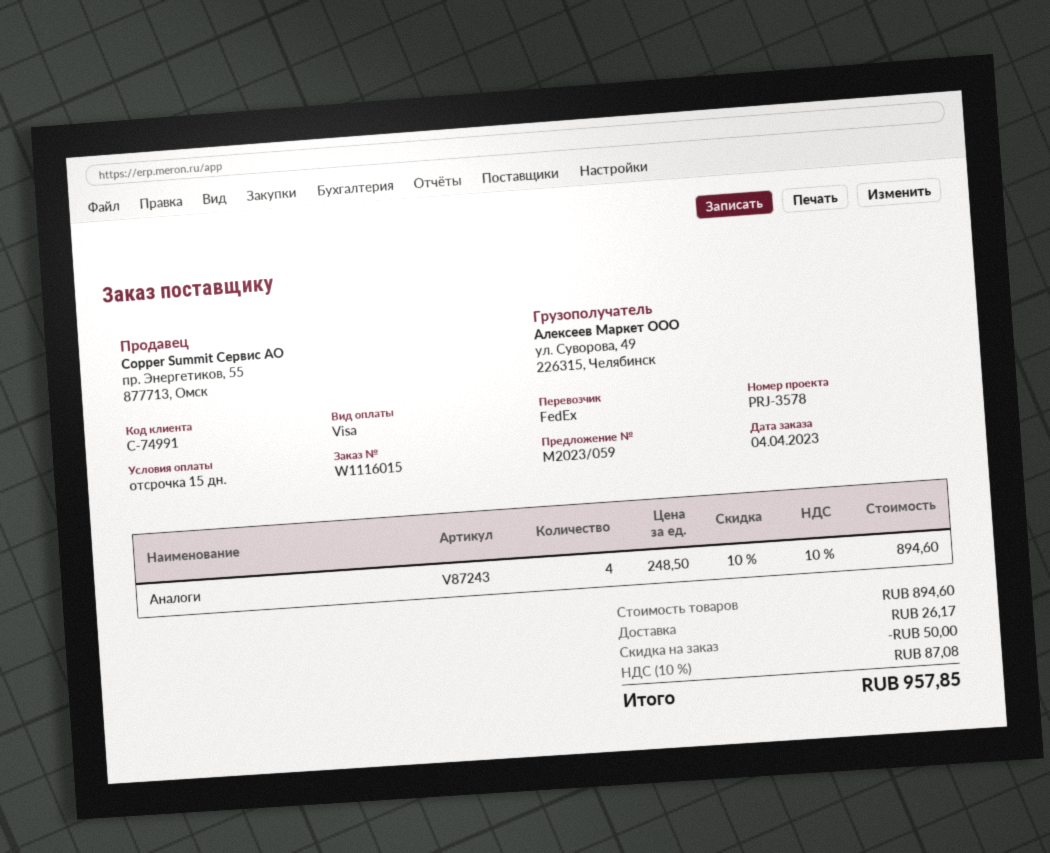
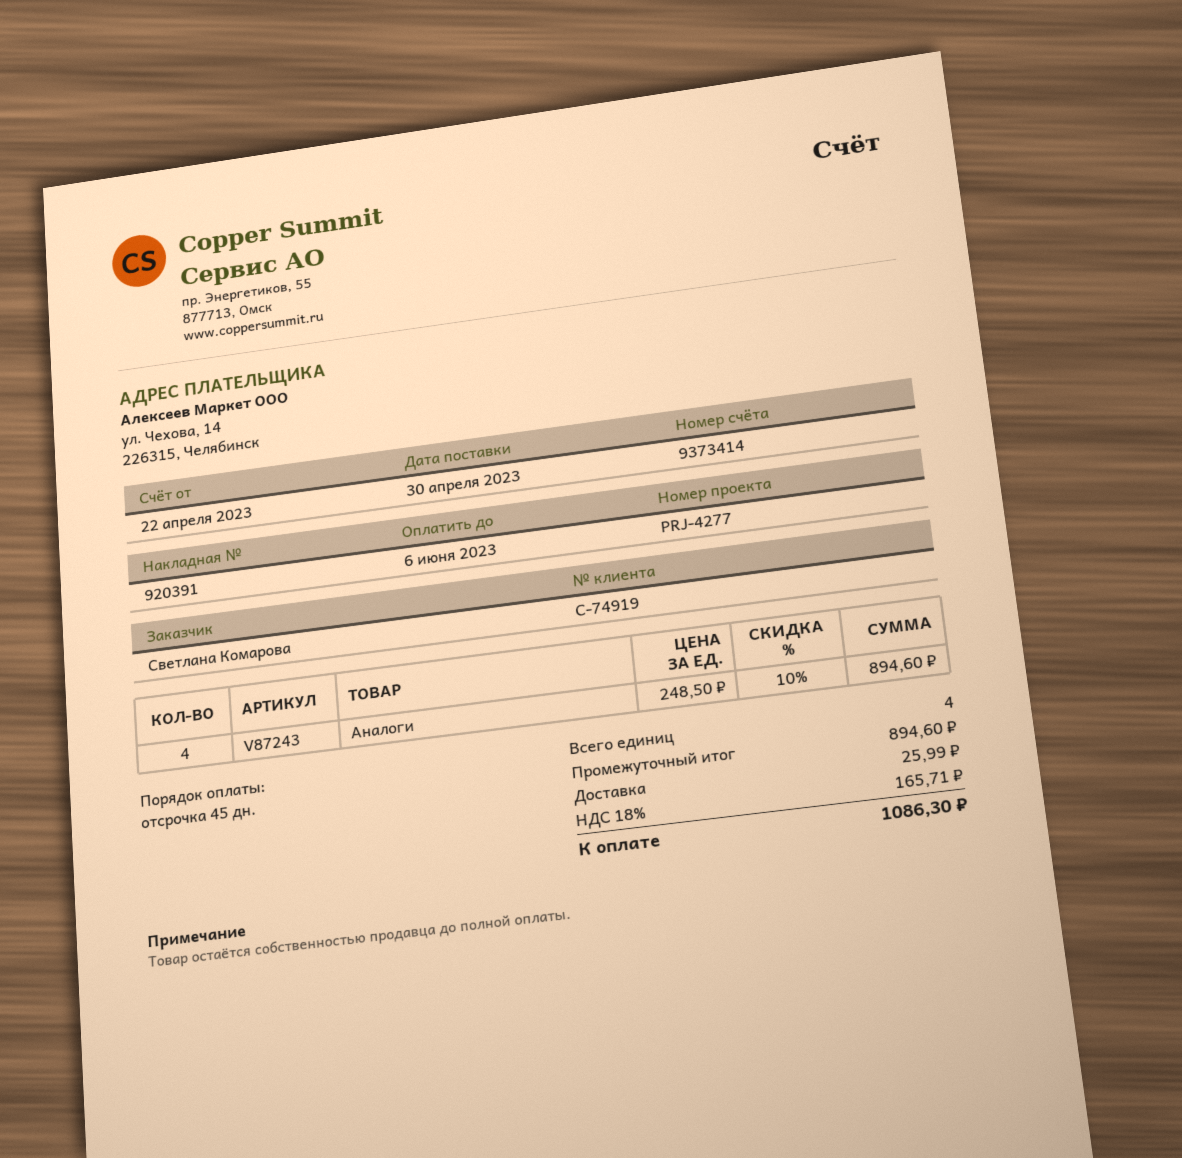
payment terms: 15 days -> 45 days
customer number: C-74991 -> C-74919
reference: PRJ-3578 -> PRJ-4277
discount: 50.00 -> none
shipping: 26.17 -> 25.99
tax: 10% = 87.08 -> 18% = 165.71
total: 957.85 -> 1086.30

